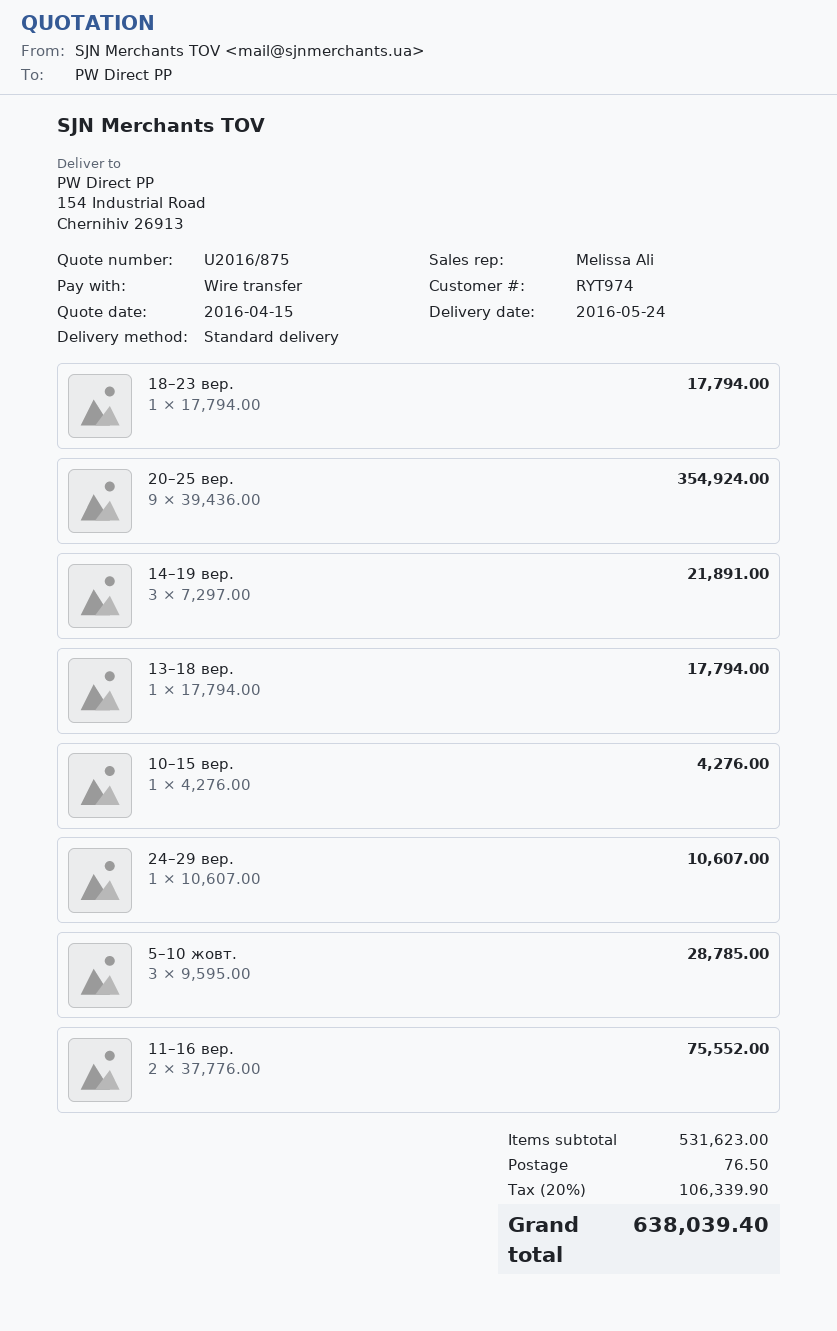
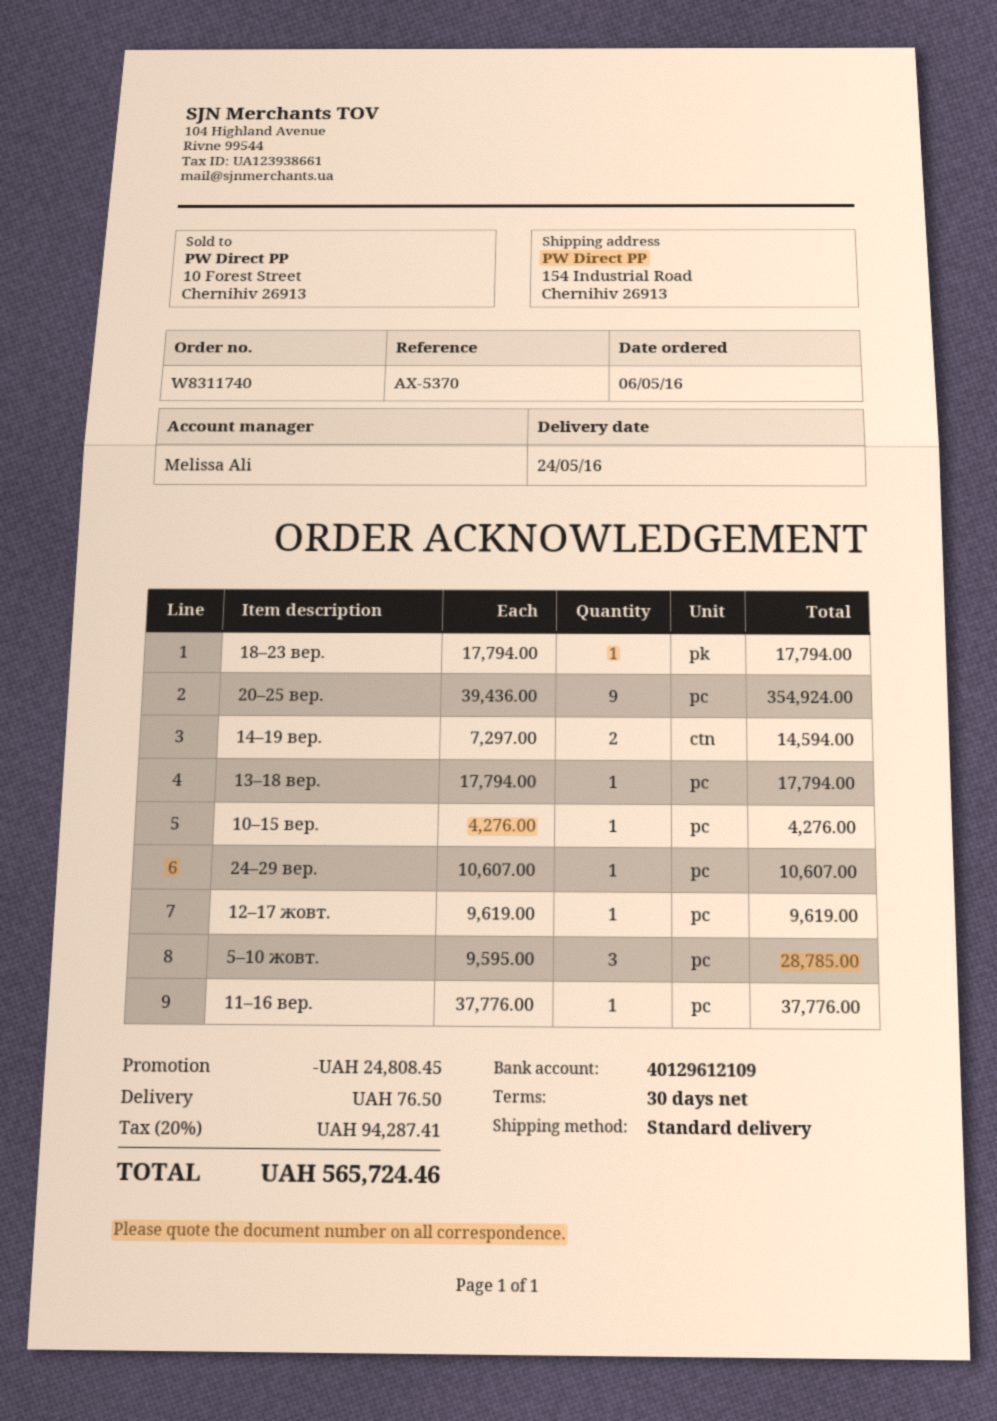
14–19 вер.: 3 x 7297.00 = 21891.00 -> 2 x 7297.00 = 14594.00
11–16 вер.: 2 x 37776.00 = 75552.00 -> 1 x 37776.00 = 37776.00
12–17 жовт.: none -> 1 x 9619.00 = 9619.00
discount: none -> 24808.45
tax: 20% = 106339.90 -> 20% = 94287.41
total: 638039.40 -> 565724.46

